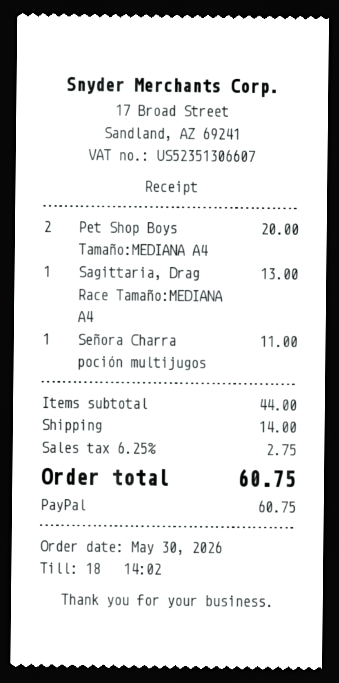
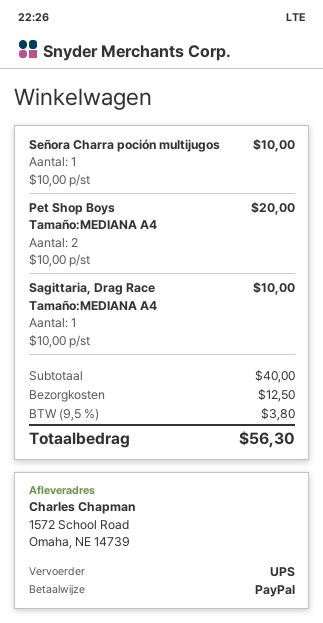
Sagittaria, Drag Race Tamaño:MEDIANA A4: 1 for 13.00 -> 1 for 10.00
Señora Charra poción multijugos: 1 for 11.00 -> 1 for 10.00
subtotal: 44.00 -> 40.00
shipping: 14.00 -> 12.50
tax: 6.25% = 2.75 -> 9.5% = 3.80
total: 60.75 -> 56.30

